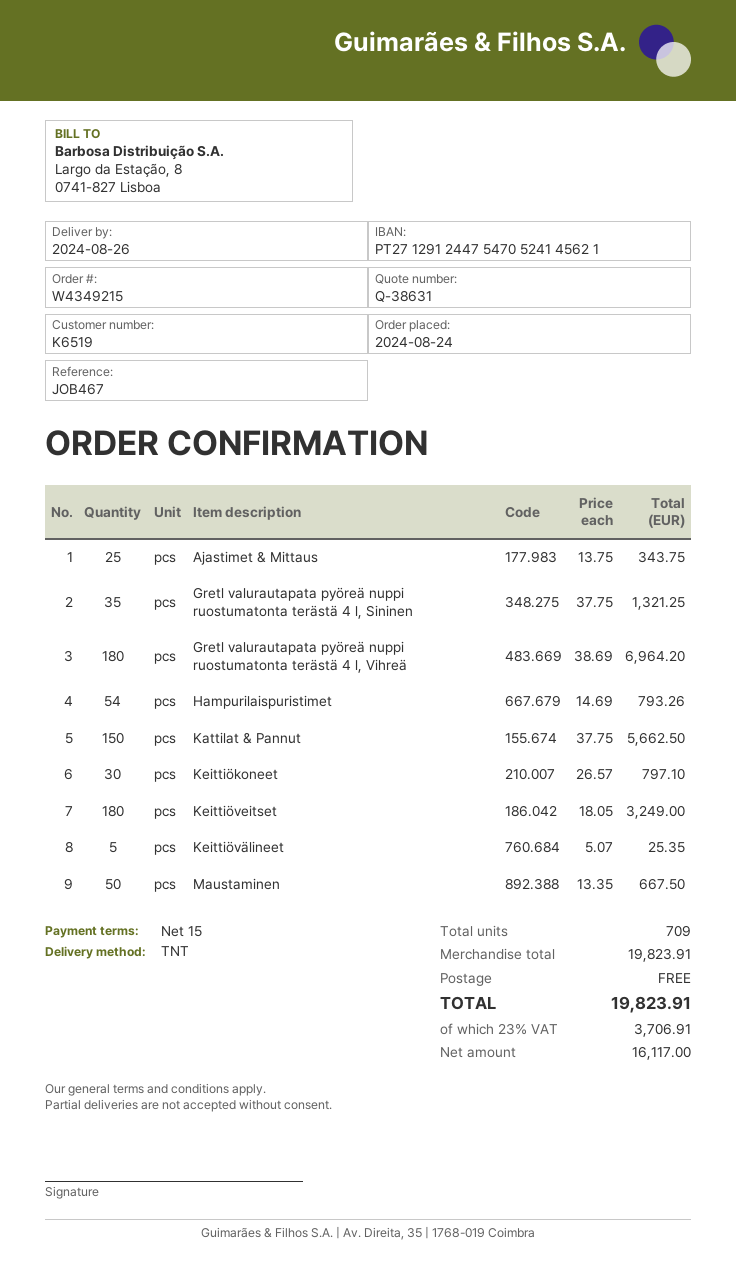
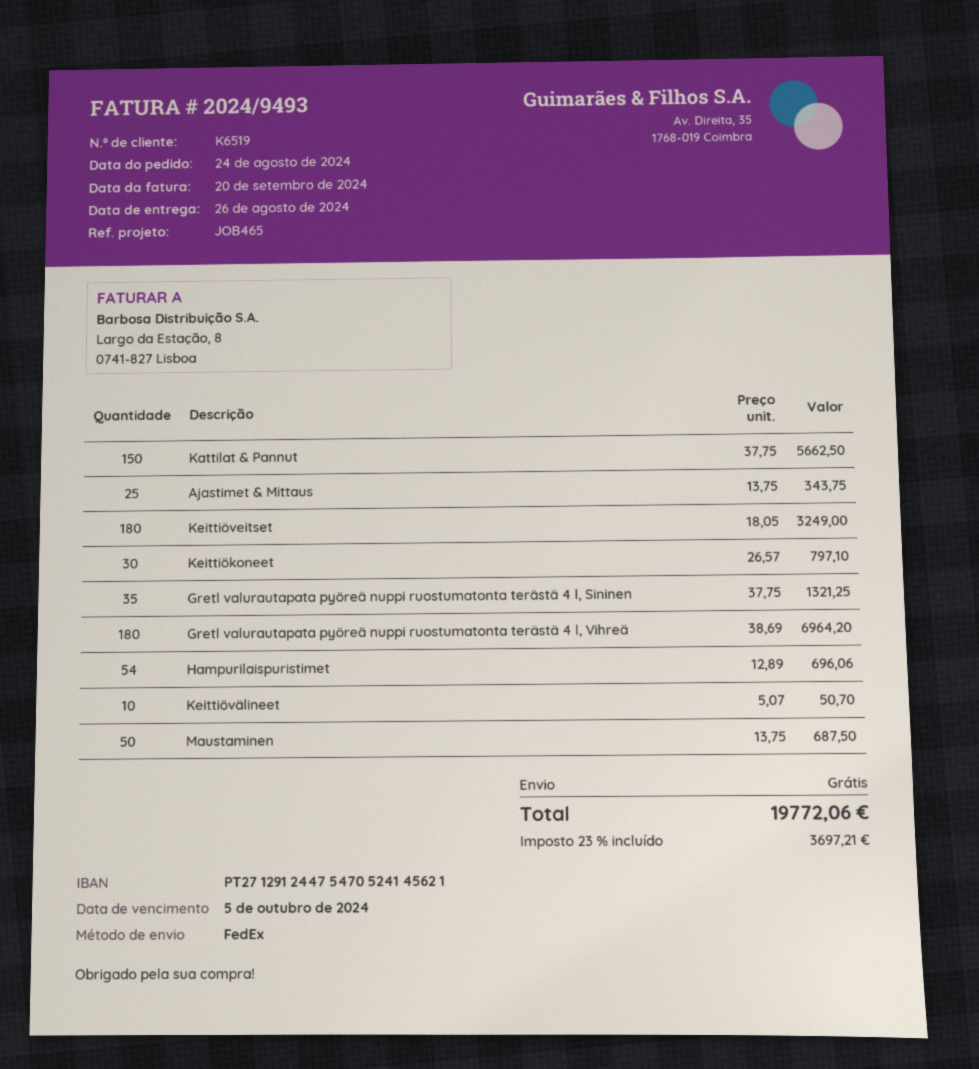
reference: JOB467 -> JOB465
shipping method: TNT -> FedEx
Hampurilaispuristimet: 54 x 14.69 = 793.26 -> 54 x 12.89 = 696.06
Keittiövälineet: 5 x 5.07 = 25.35 -> 10 x 5.07 = 50.70
Maustaminen: 50 x 13.35 = 667.50 -> 50 x 13.75 = 687.50
tax: 23% = 3706.91 -> 23% = 3697.21
total: 19823.91 -> 19772.06

